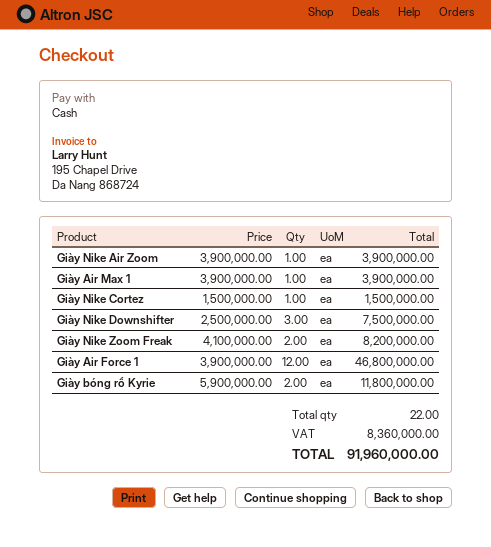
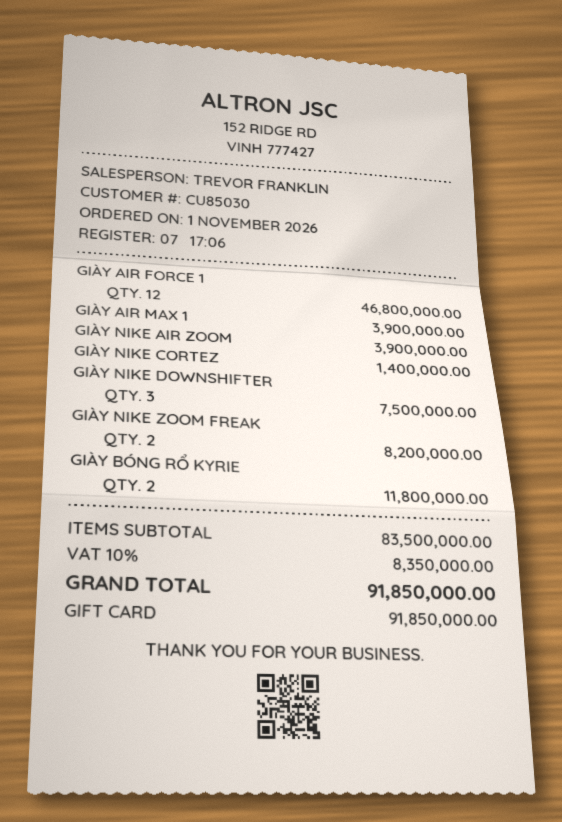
payment method: cash -> gift card
Giày Nike Cortez: 1 for 1500000.00 -> 1 for 1400000.00
tax: 8360000.00 -> 8350000.00
total: 91960000.00 -> 91850000.00

